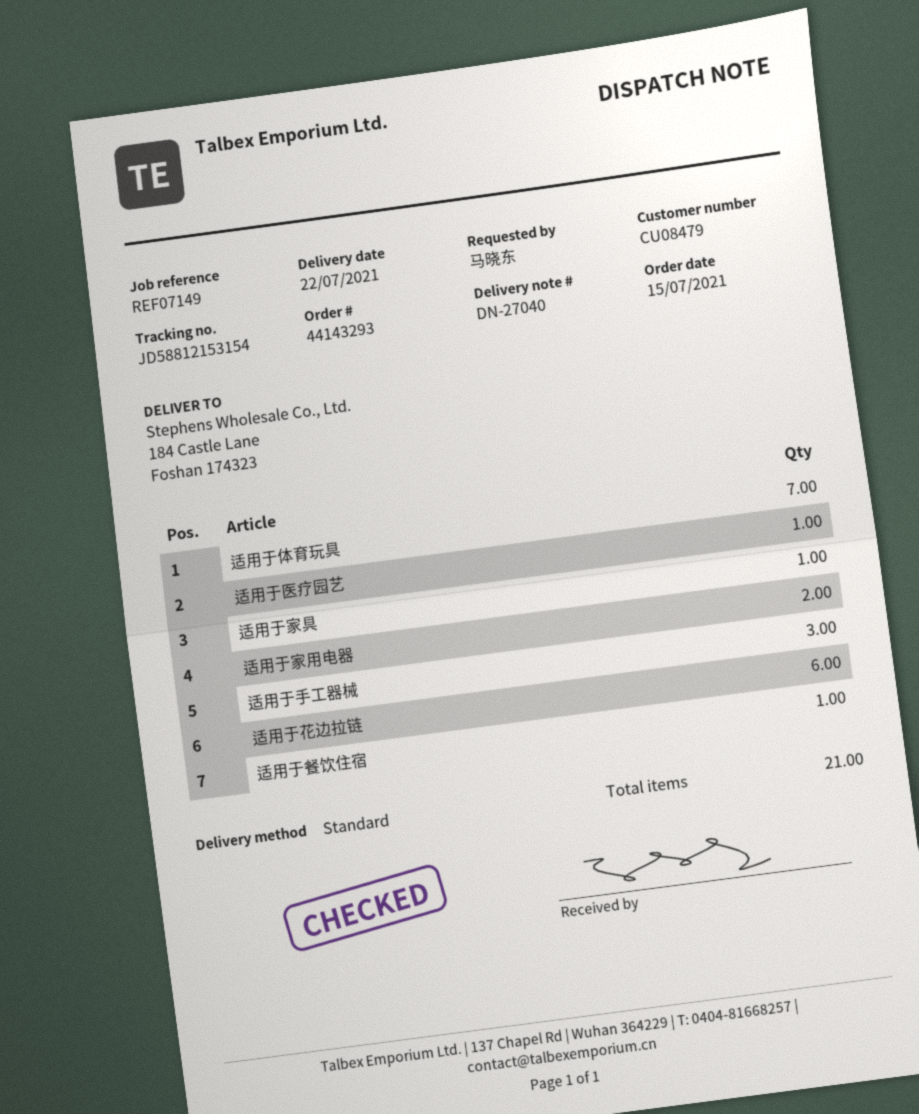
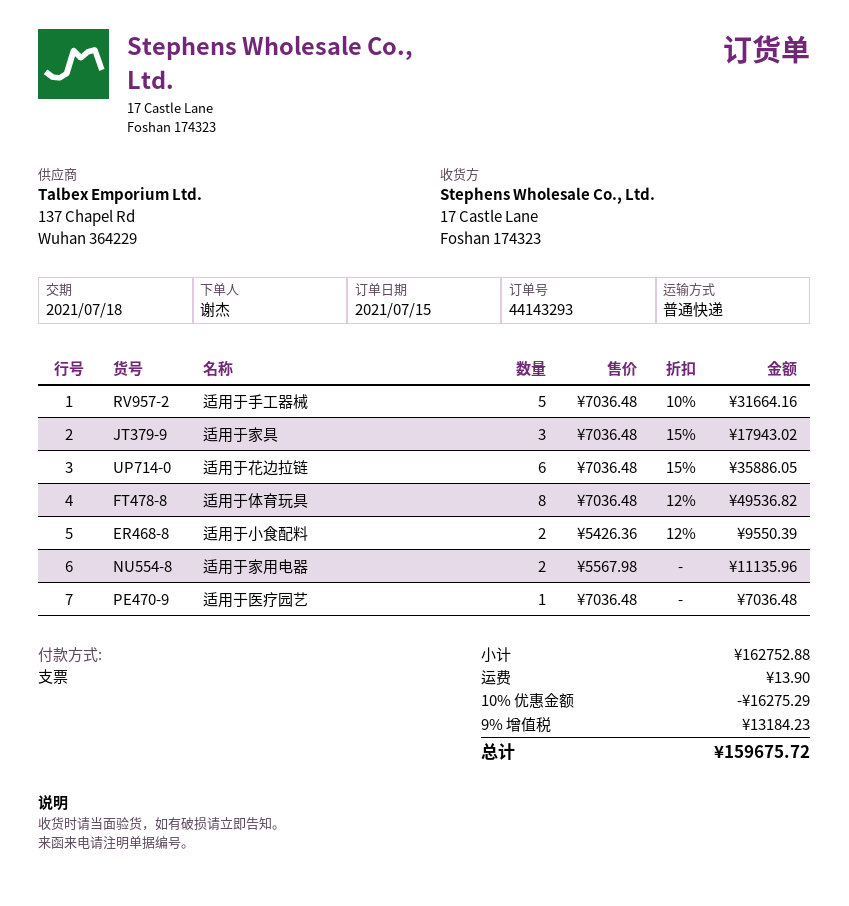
delivery date: 2021-07-22 -> 2021-07-18
ordered by: 马晓东 -> 谢杰
ship to: 184 Castle Lane, Foshan 174323 -> 17 Castle Lane, Foshan 174323
适用于体育玩具: 7 -> 8
适用于家具: 1 -> 3
适用于手工器械: 3 -> 5
适用于餐饮住宿: 1 -> none
适用于小食配料: none -> 2

